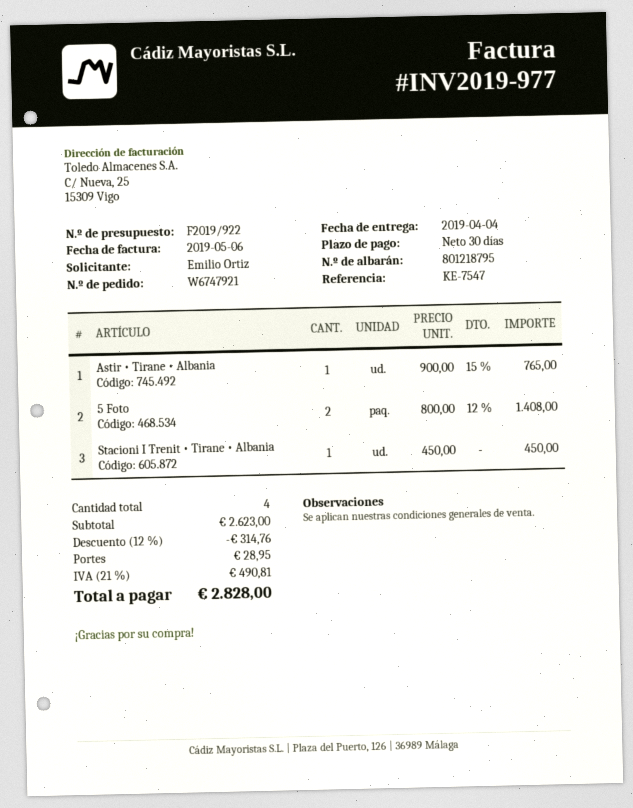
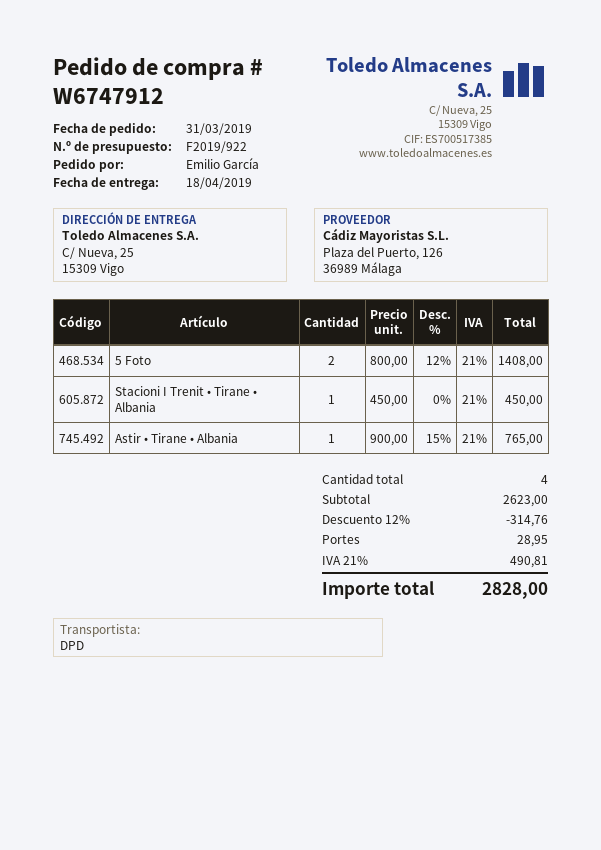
order number: W6747921 -> W6747912
delivery date: 2019-04-04 -> 2019-04-18
ordered by: Emilio Ortiz -> Emilio García

